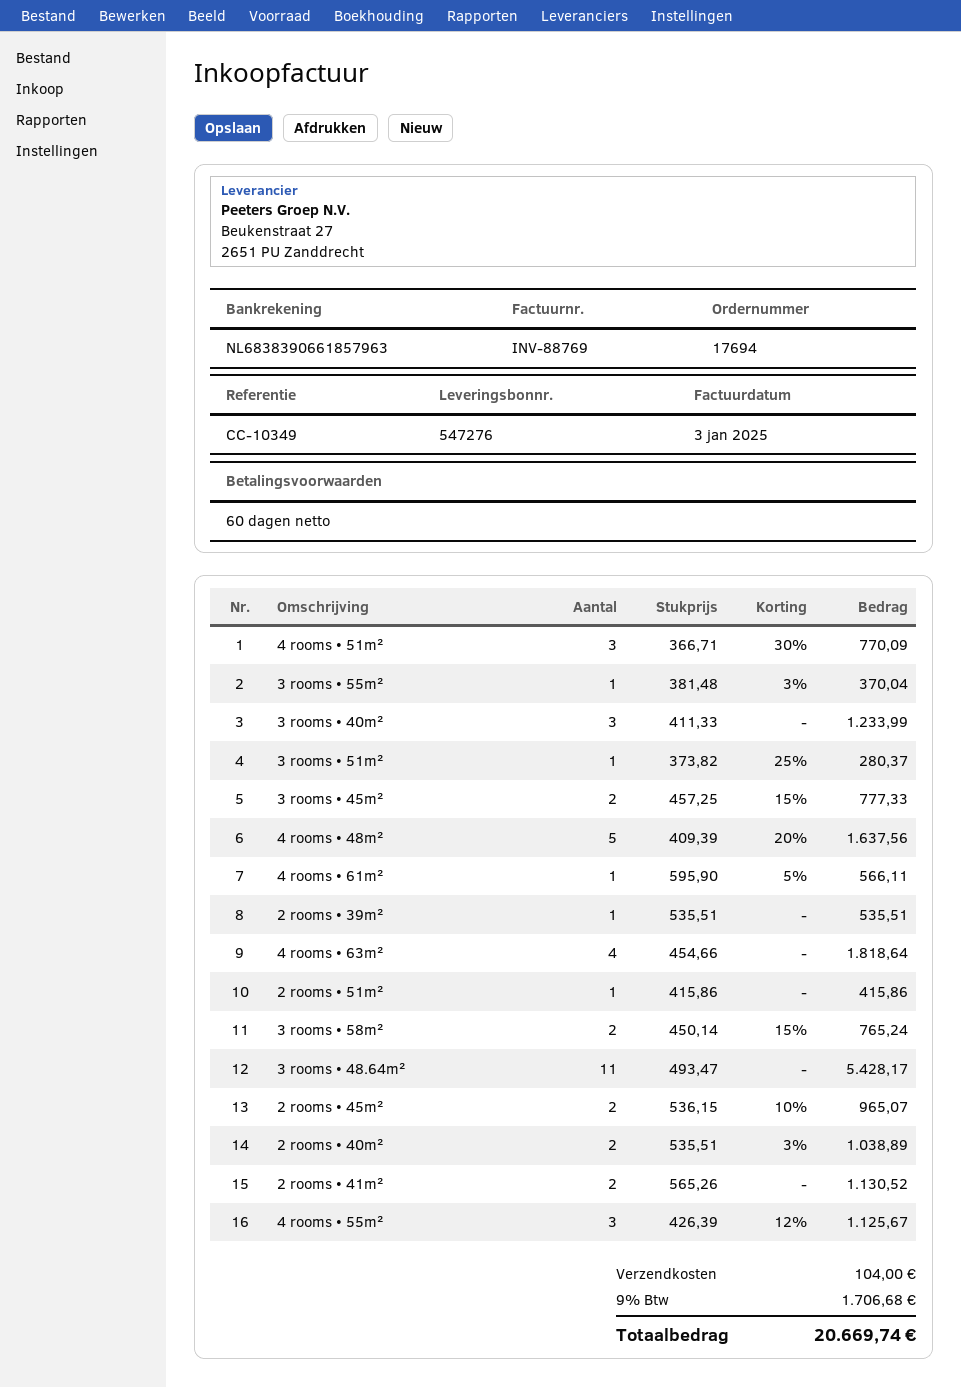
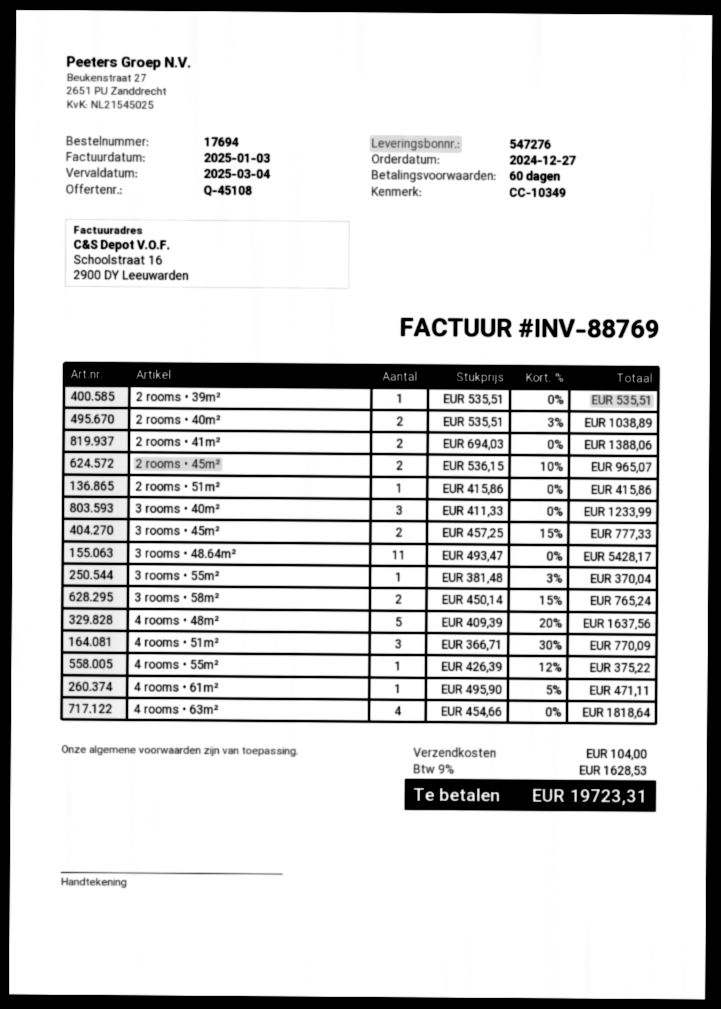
3 rooms • 51m²: 1 x 373.82 - 25% = 280.37 -> none
4 rooms • 61m²: 1 x 595.90 - 5% = 566.11 -> 1 x 495.90 - 5% = 471.11
2 rooms • 41m²: 2 x 565.26 = 1130.52 -> 2 x 694.03 = 1388.06
4 rooms • 55m²: 3 x 426.39 - 12% = 1125.67 -> 1 x 426.39 - 12% = 375.22
tax: 9% = 1706.68 -> 9% = 1628.53
total: 20669.74 -> 19723.31

